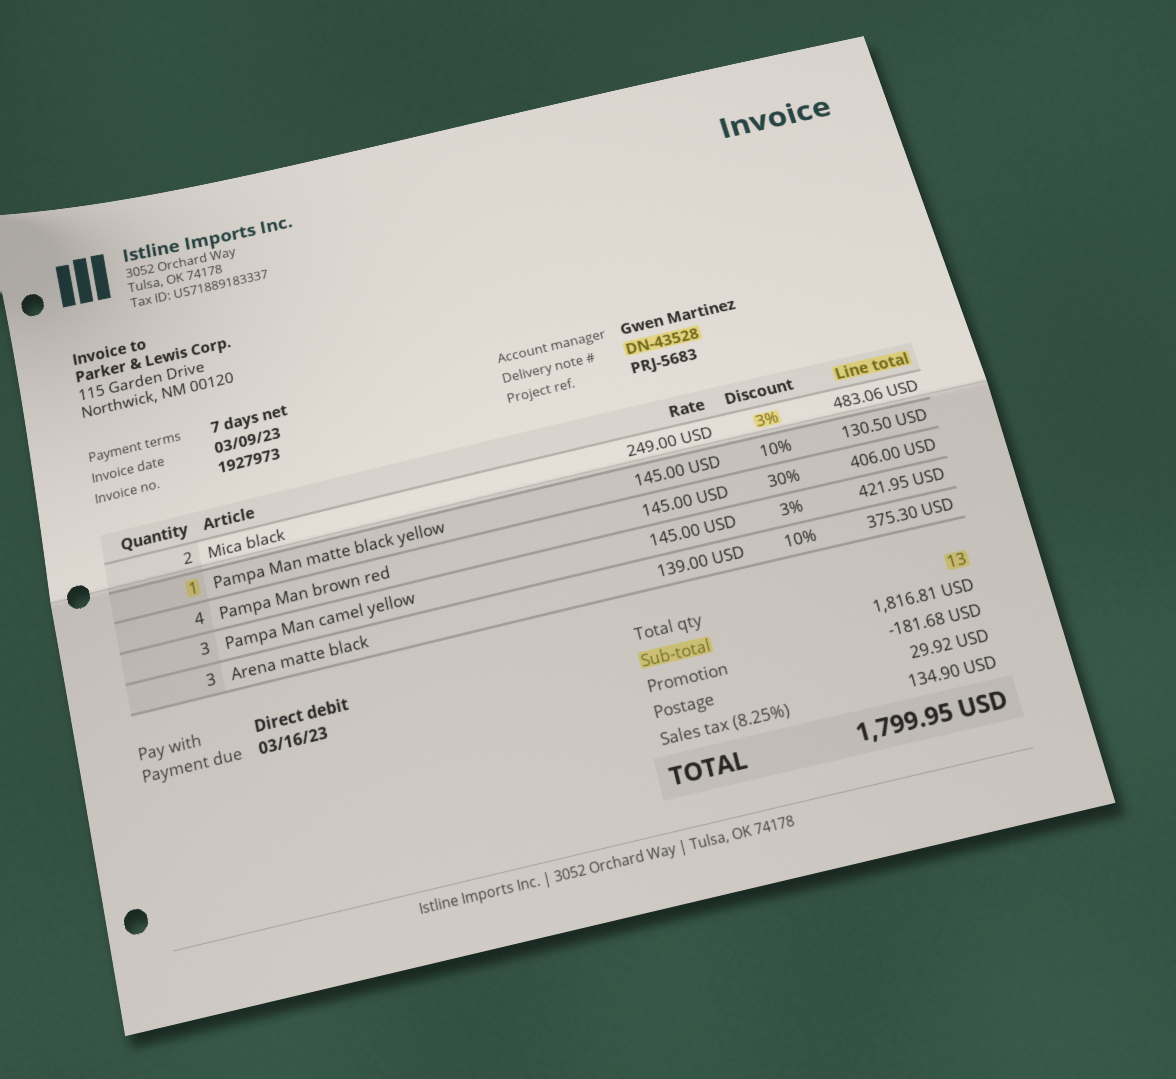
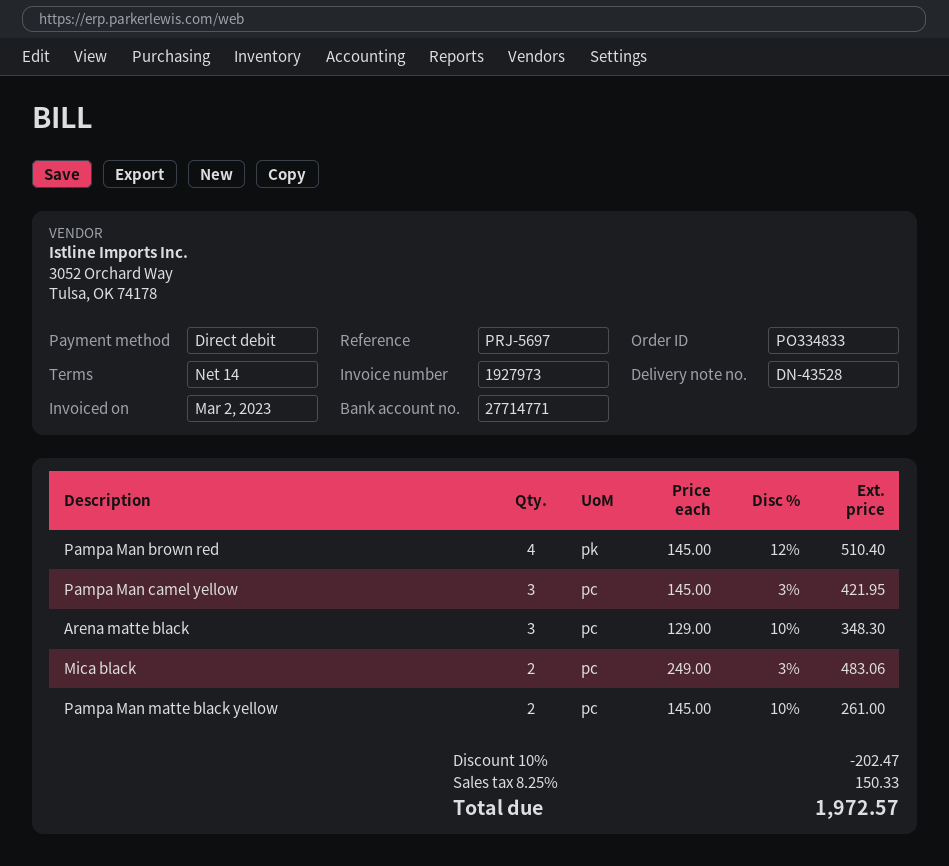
invoice date: 2023-03-09 -> 2023-03-02
payment terms: 7 days -> 14 days
reference: PRJ-5683 -> PRJ-5697
Pampa Man matte black yellow: 1 x 145.00 - 10% = 130.50 -> 2 x 145.00 - 10% = 261.00
Pampa Man brown red: 4 x 145.00 - 30% = 406.00 -> 4 x 145.00 - 12% = 510.40
Arena matte black: 3 x 139.00 - 10% = 375.30 -> 3 x 129.00 - 10% = 348.30
discount: 181.68 -> 202.47
shipping: 29.92 -> none
tax: 8.25% = 134.90 -> 8.25% = 150.33
total: 1799.95 -> 1972.57

